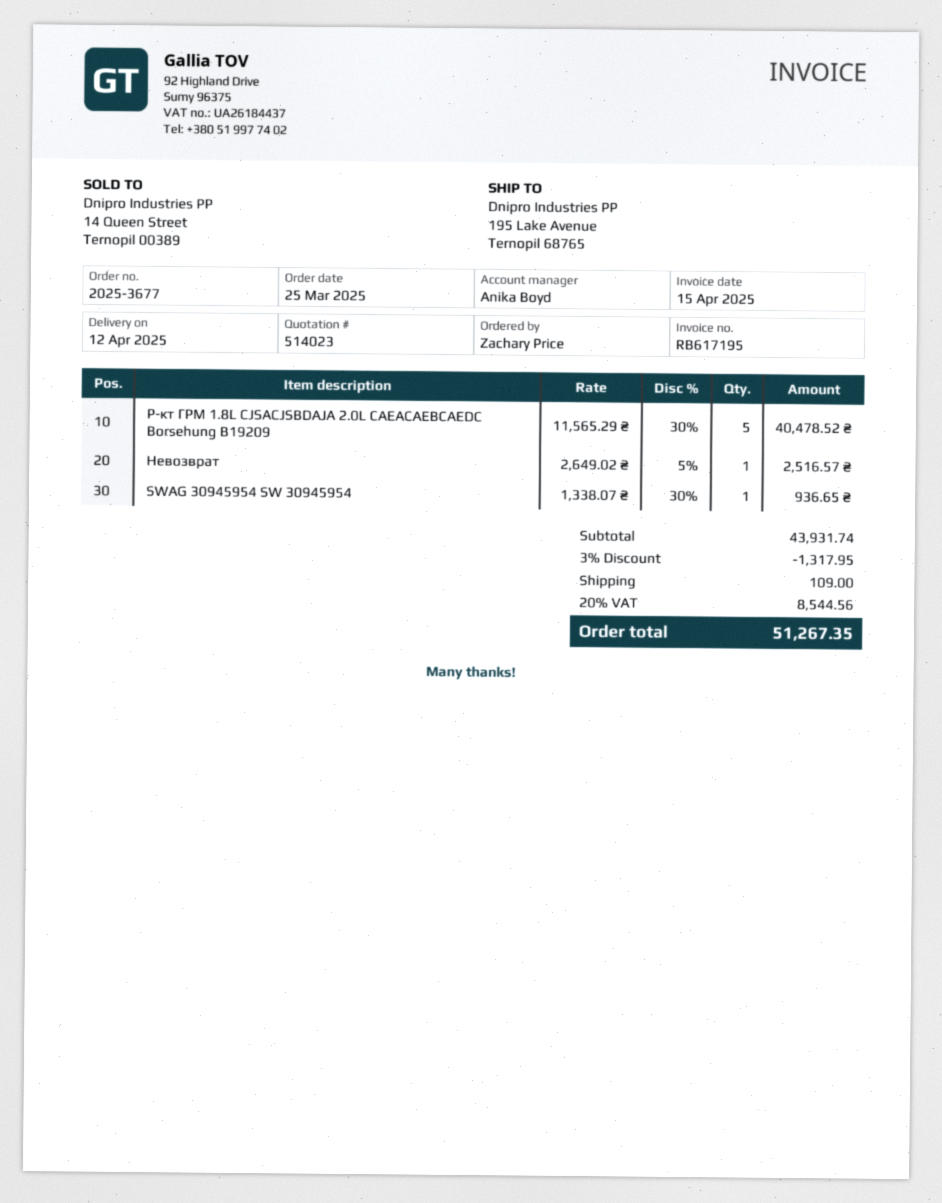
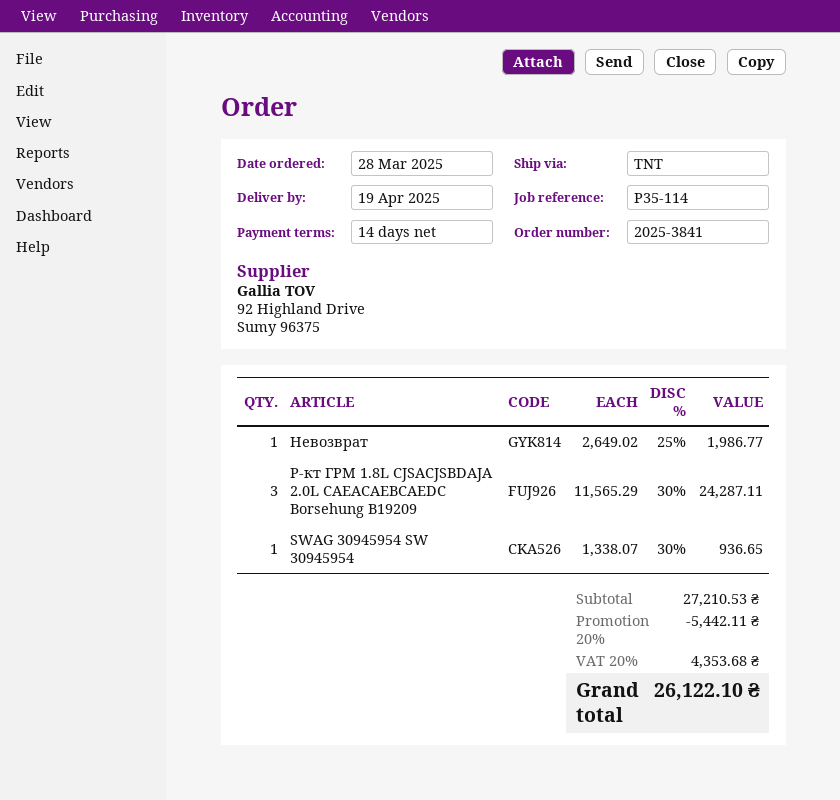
order number: 2025-3677 -> 2025-3841
order date: 2025-03-25 -> 2025-03-28
delivery date: 2025-04-12 -> 2025-04-19
Р-кт ГРМ 1.8L CJSACJSBDAJA 2.0L CAEACAEBCAEDC Borsehung B19209: 5 x 11565.29 - 30% = 40478.52 -> 3 x 11565.29 - 30% = 24287.11
Невозврат: 1 x 2649.02 - 5% = 2516.57 -> 1 x 2649.02 - 25% = 1986.77
subtotal: 43931.74 -> 27210.53
discount: 3% = 1317.95 -> 20% = 5442.11
shipping: 109.00 -> none
tax: 20% = 8544.56 -> 20% = 4353.68
total: 51267.35 -> 26122.10

